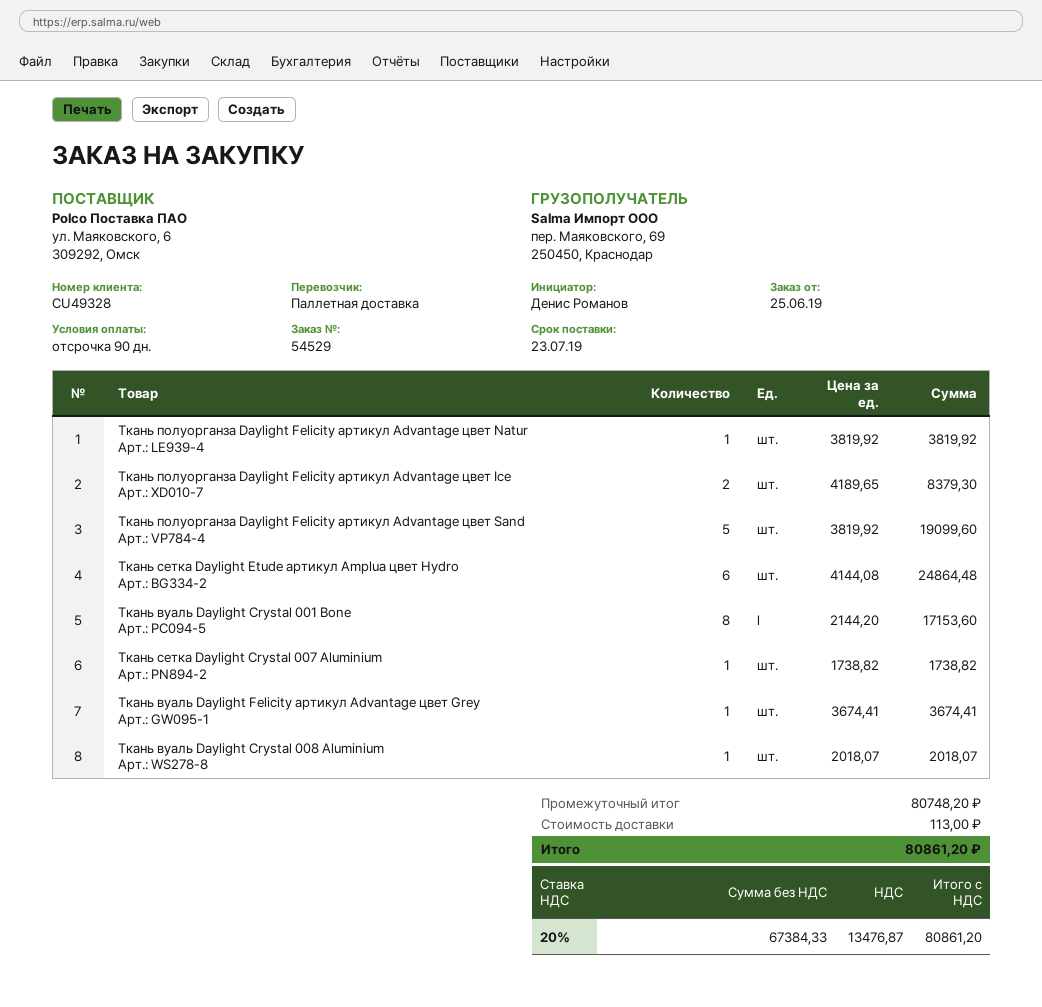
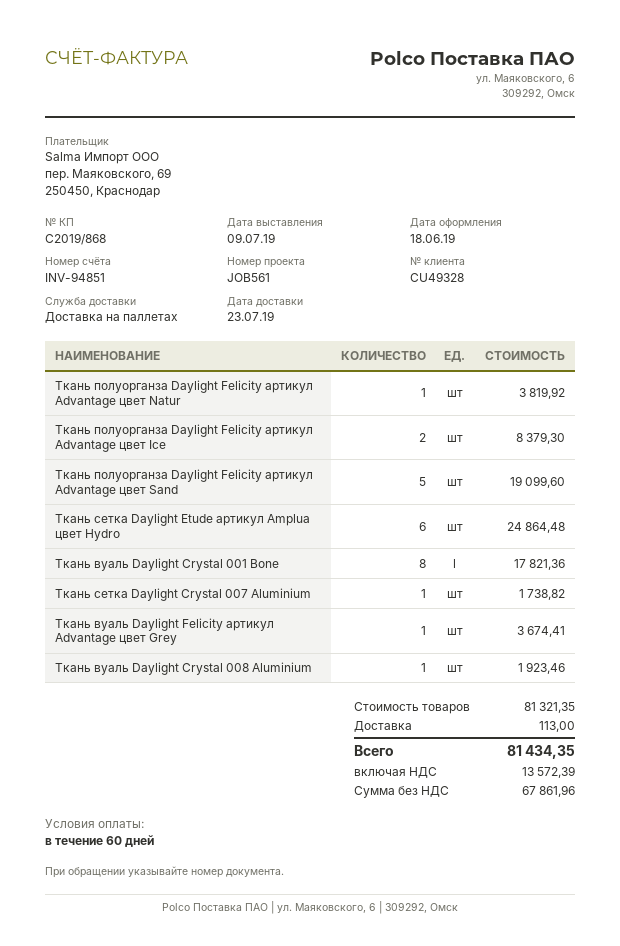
order date: 2019-06-25 -> 2019-06-18
payment terms: 90 days -> 60 days
Ткань вуаль Daylight Crystal 001 Bone: 8 for 17153.60 -> 8 for 17821.36
Ткань вуаль Daylight Crystal 008 Aluminium: 1 for 2018.07 -> 1 for 1923.46
subtotal: 80748.20 -> 81321.35
net: 67384.33 -> 67861.96
tax: 13476.87 -> 13572.39
total: 80861.20 -> 81434.35

